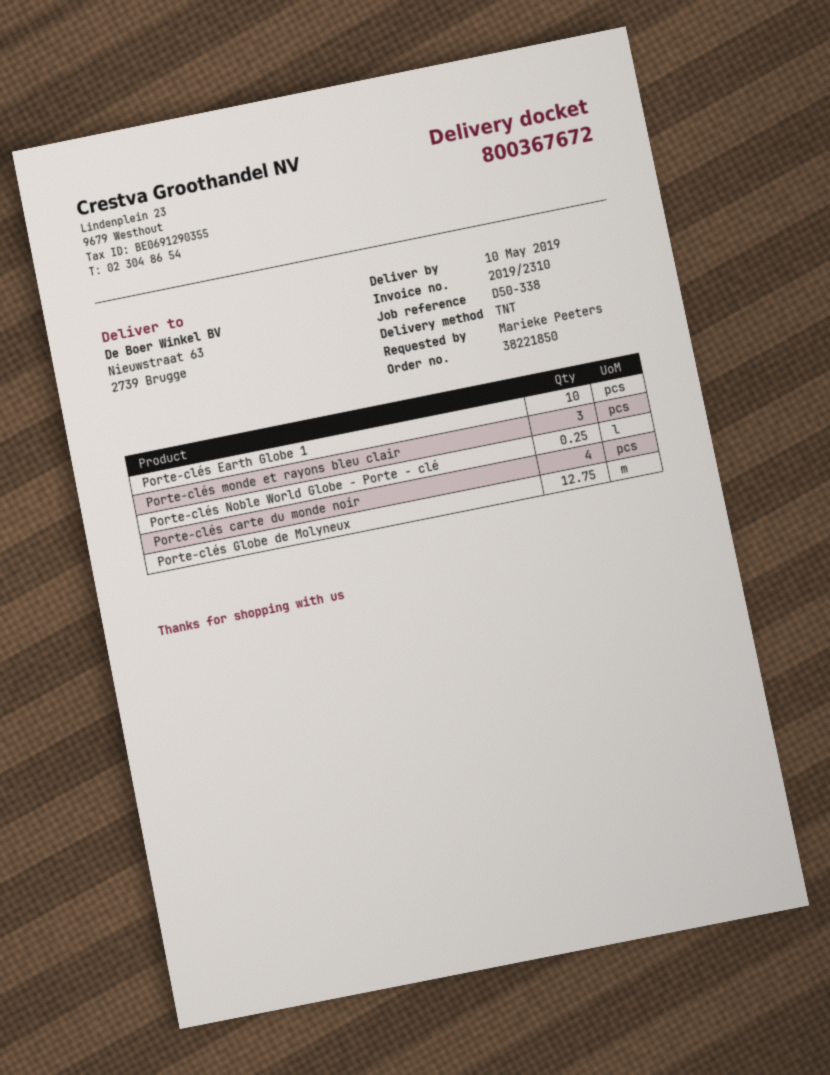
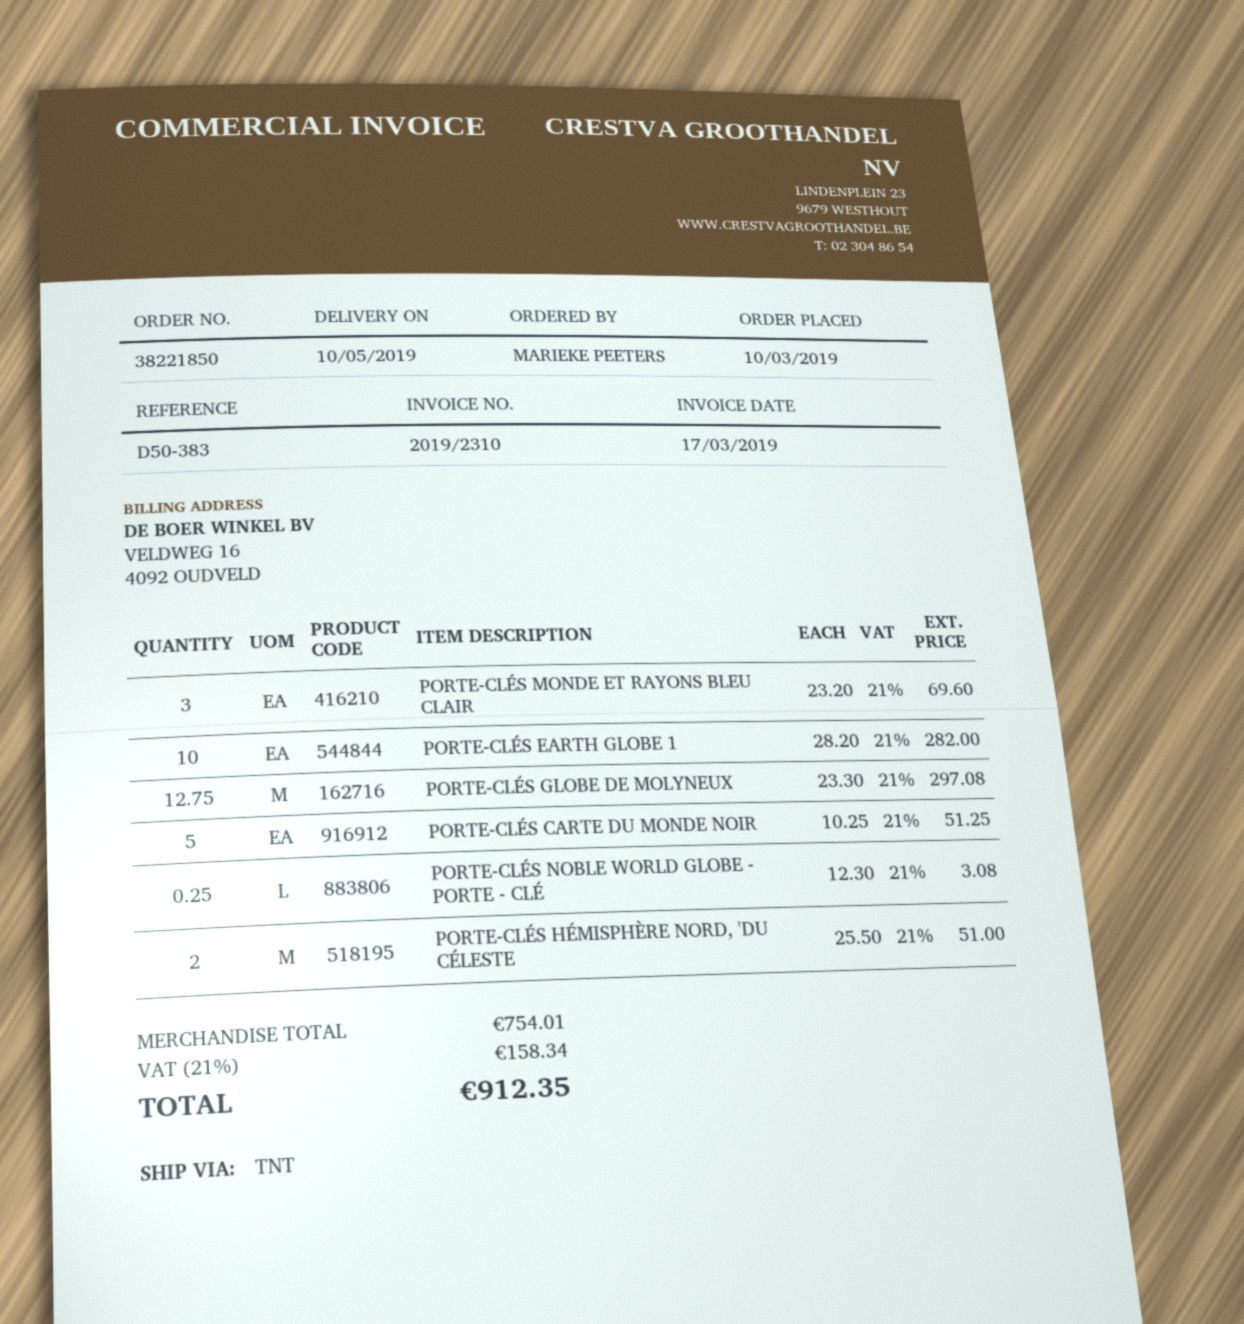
reference: D50-338 -> D50-383
Porte-clés carte du monde noir: 4 -> 5
PORTE-CLÉS HÉMISPHÈRE NORD, 'DU CÉLESTE: none -> 2

